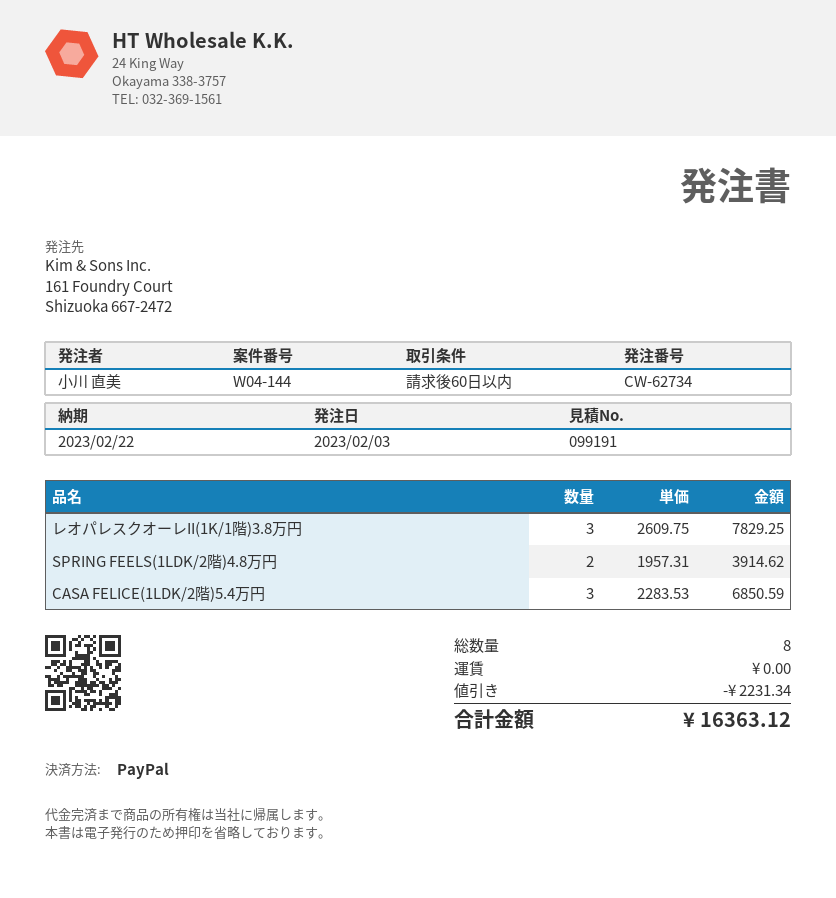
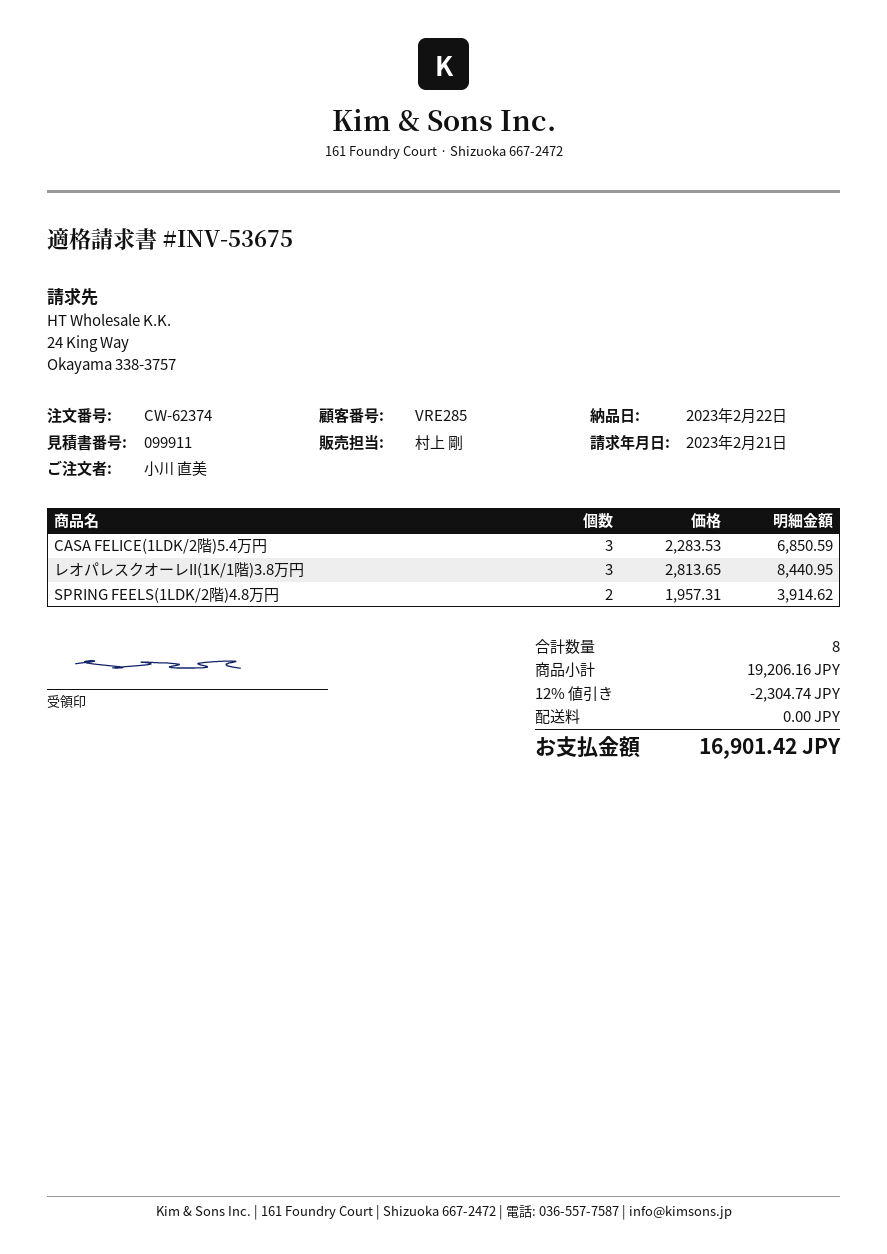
quote number: 099191 -> 099911
order number: CW-62734 -> CW-62374
レオパレスクオーレII(1K/1階)3.8万円: 3 x 2609.75 = 7829.25 -> 3 x 2813.65 = 8440.95
discount: 2231.34 -> 2304.74
total: 16363.12 -> 16901.42

